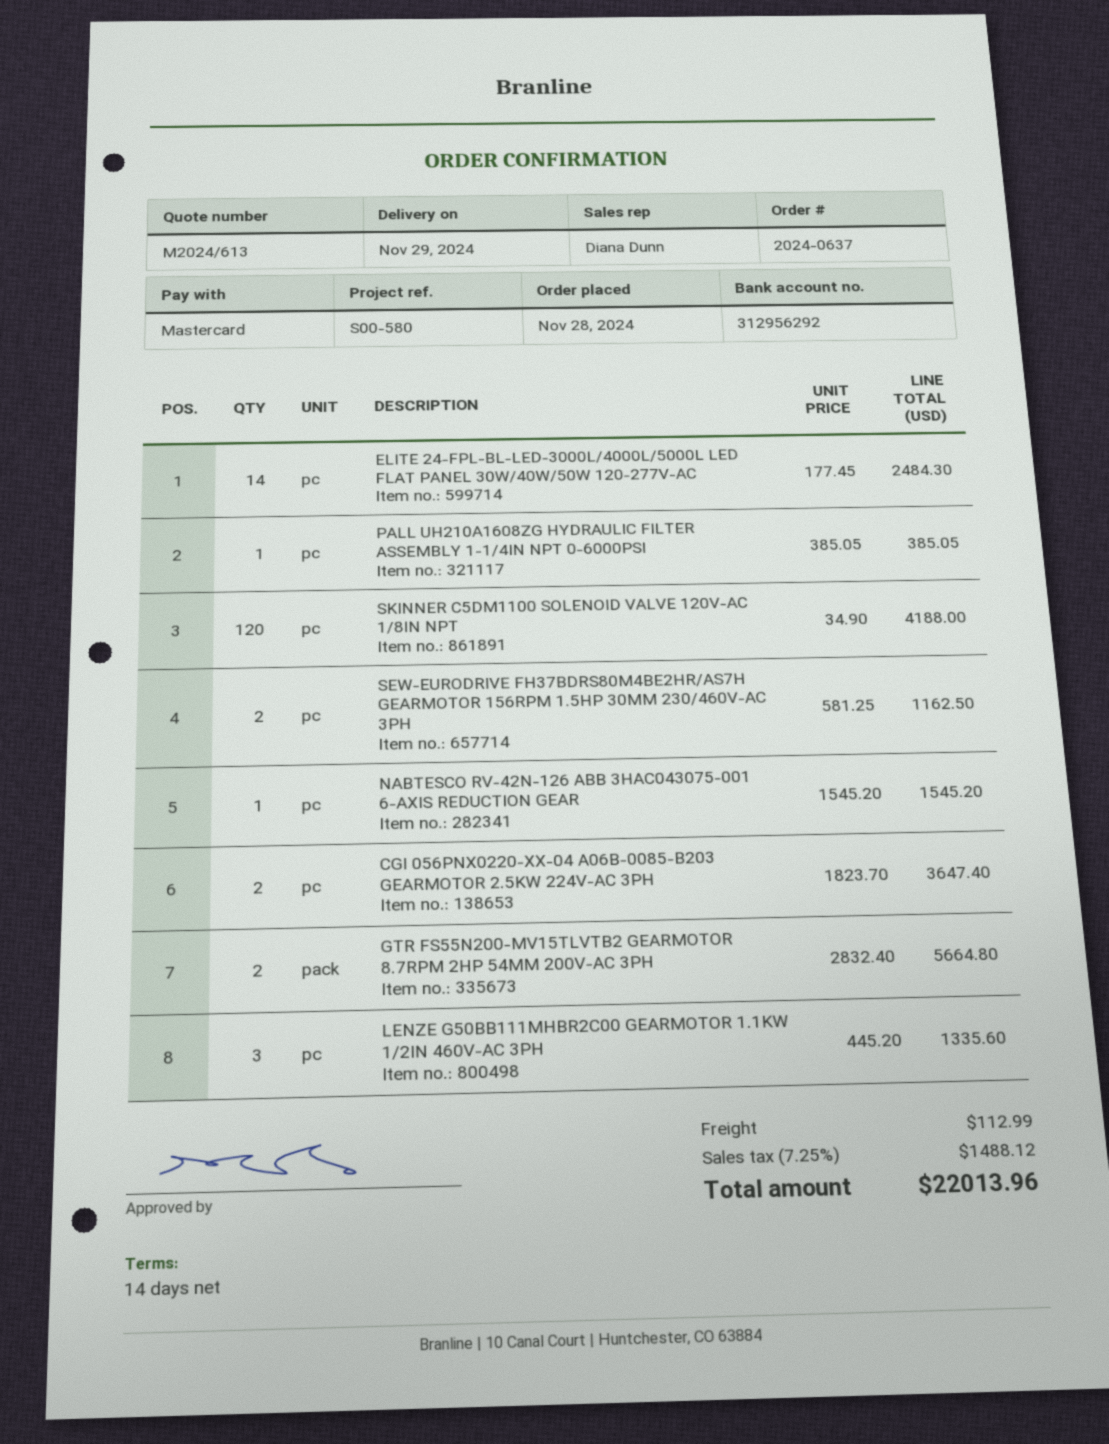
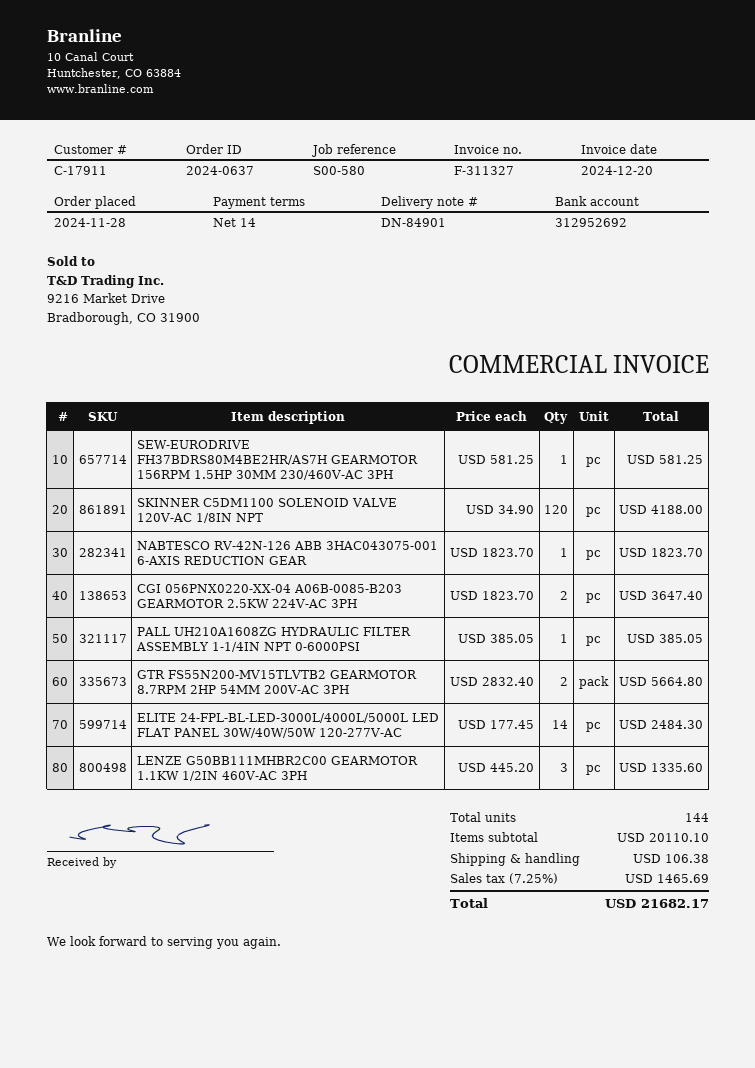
bank account: 312956292 -> 312952692
SEW-EURODRIVE FH37BDRS80M4BE2HR/AS7H GEARMOTOR 156RPM 1.5HP 30MM 230/460V-AC 3PH: 2 x 581.25 = 1162.50 -> 1 x 581.25 = 581.25
NABTESCO RV-42N-126 ABB 3HAC043075-001 6-AXIS REDUCTION GEAR: 1 x 1545.20 = 1545.20 -> 1 x 1823.70 = 1823.70
shipping: 112.99 -> 106.38
tax: 7.25% = 1488.12 -> 7.25% = 1465.69
total: 22013.96 -> 21682.17

